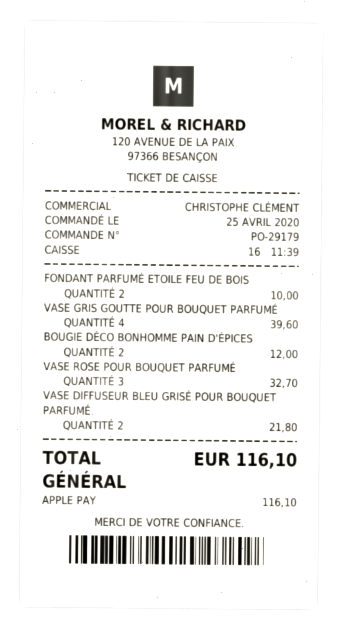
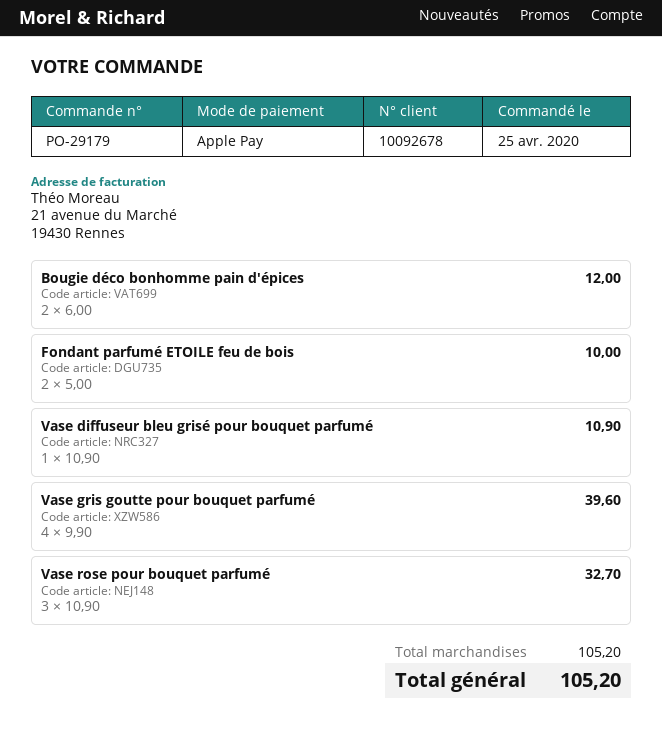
VASE DIFFUSEUR BLEU GRISÉ POUR BOUQUET PARFUMÉ: 2 for 21.80 -> 1 for 10.90
total: 116.10 -> 105.20

